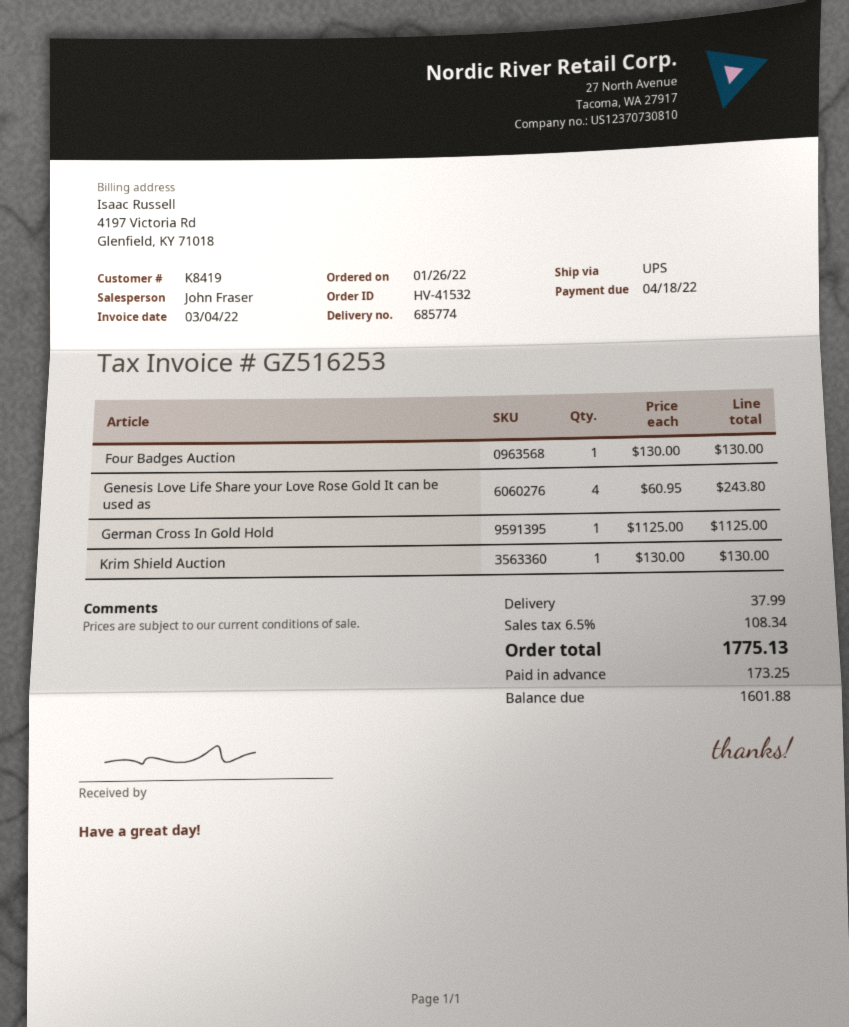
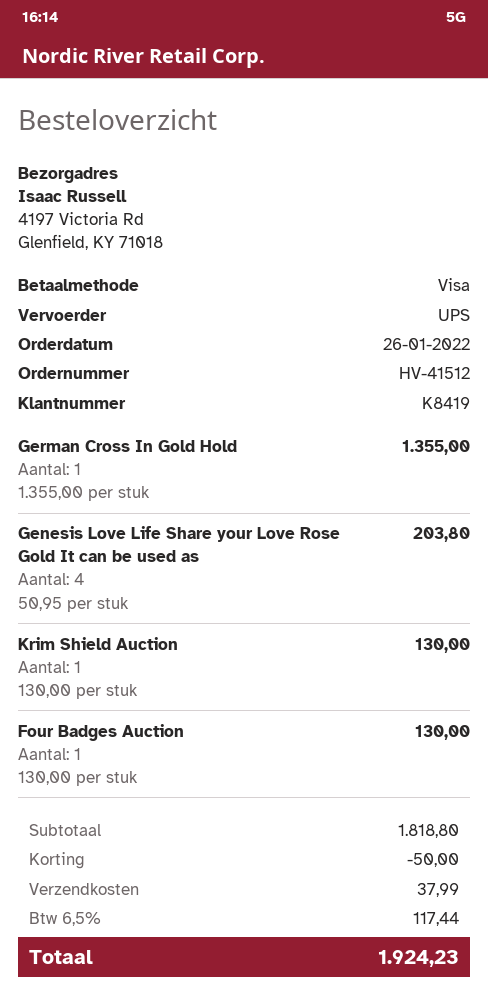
order number: HV-41532 -> HV-41512
Genesis Love Life Share your Love Rose Gold It can be used as: 4 x 60.95 = 243.80 -> 4 x 50.95 = 203.80
German Cross In Gold Hold: 1 x 1125.00 = 1125.00 -> 1 x 1355.00 = 1355.00
discount: none -> 50.00
tax: 6.5% = 108.34 -> 6.5% = 117.44
total: 1775.13 -> 1924.23

